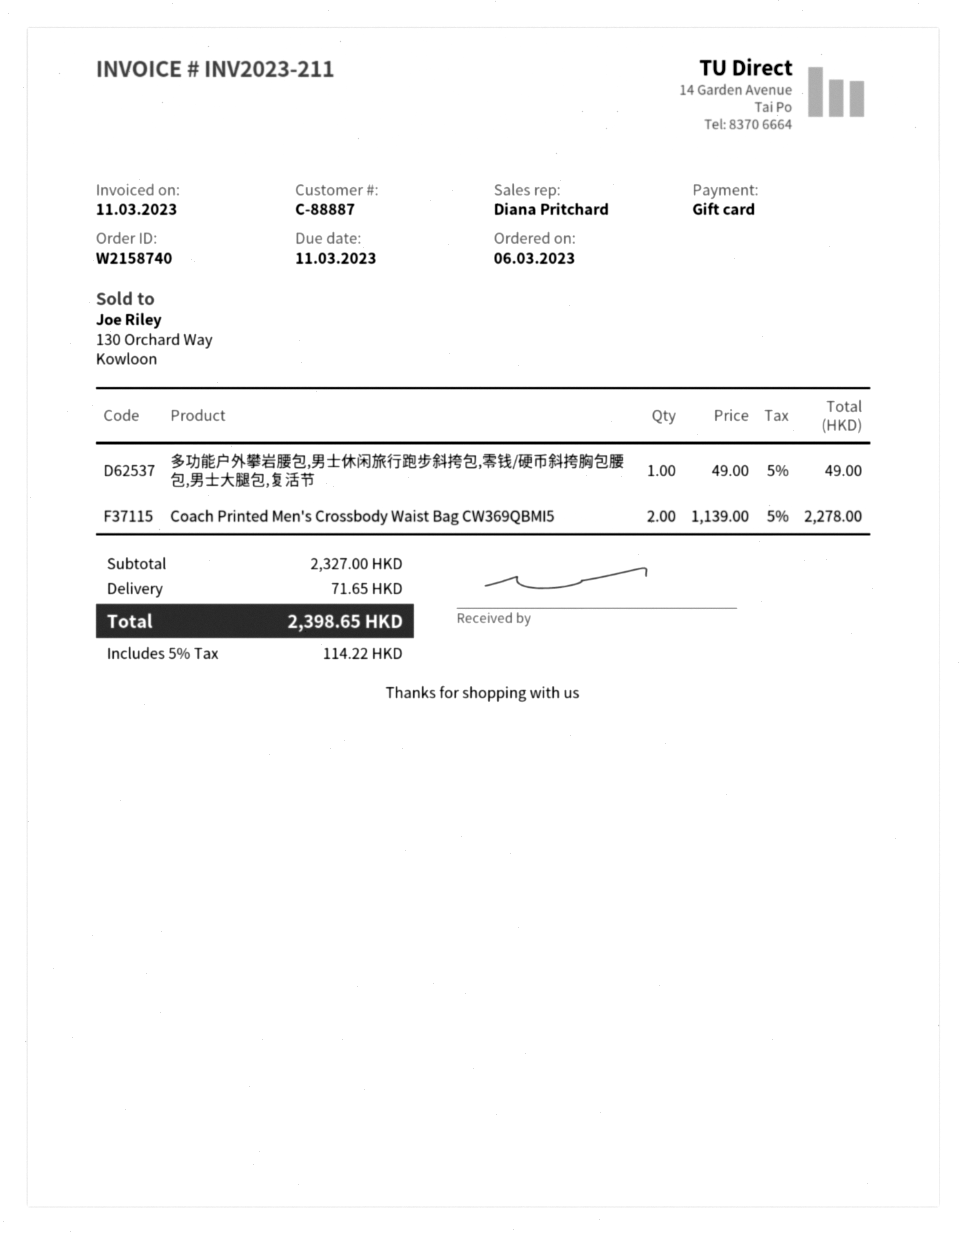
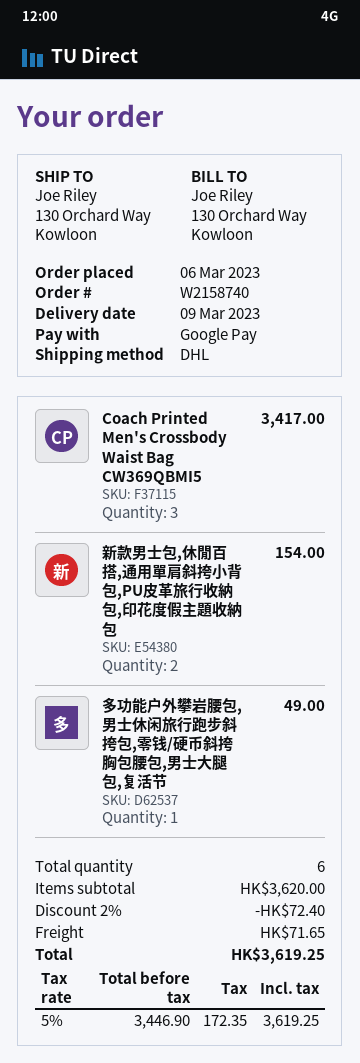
payment method: gift card -> Google Pay
Coach Printed Men's Crossbody Waist Bag CW369QBMI5: 2 for 2278.00 -> 3 for 3417.00
新款男士包,休閒百搭,通用單肩斜挎小背包,PU皮革旅行收納包,印花度假主題收納包: none -> 2 for 154.00
subtotal: 2327.00 -> 3620.00
discount: none -> 2% = 72.40
tax: 5% = 114.22 -> 5% = 172.35
total: 2398.65 -> 3619.25

